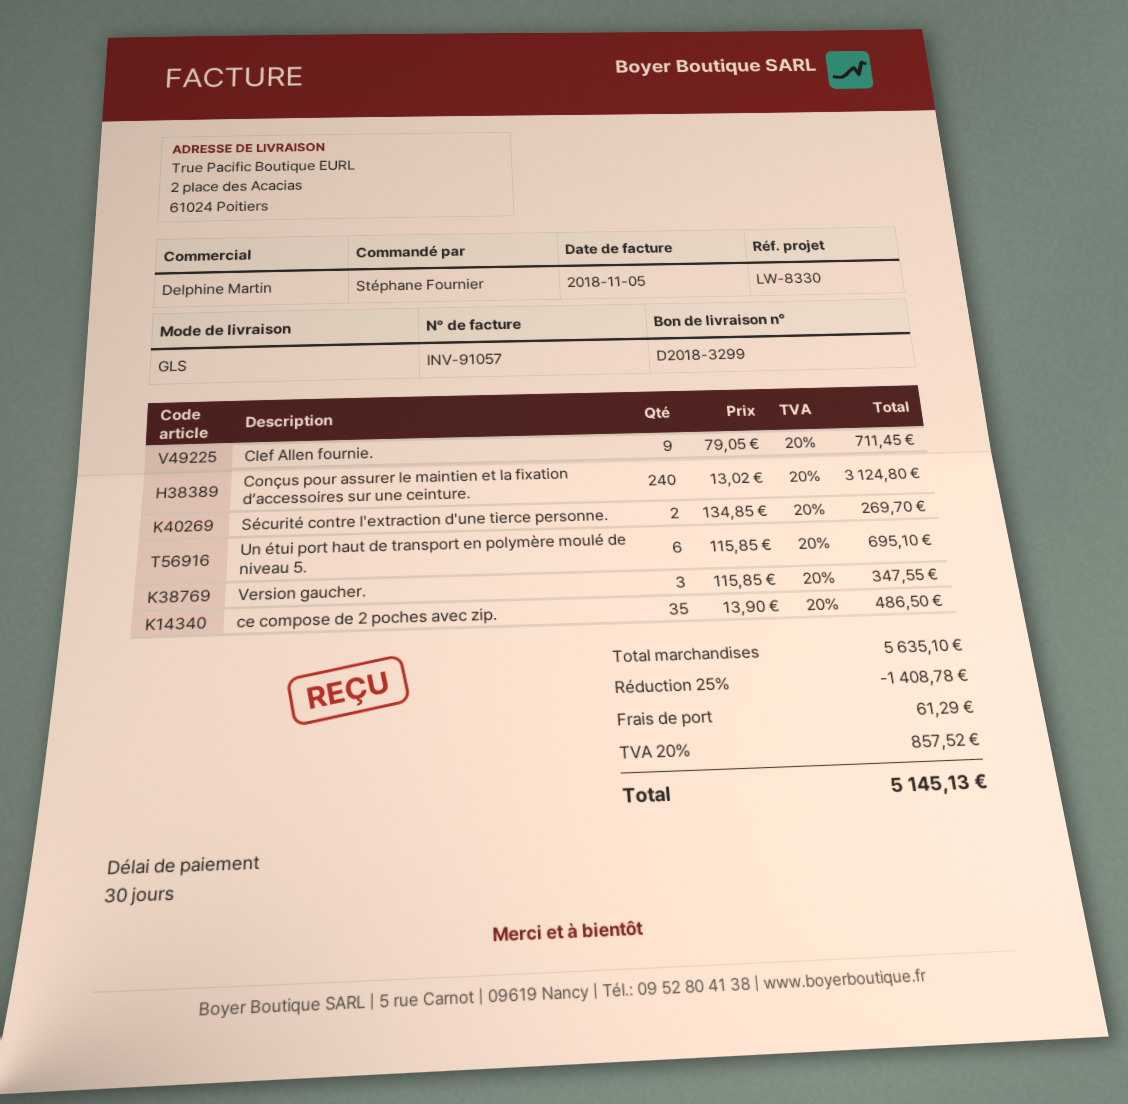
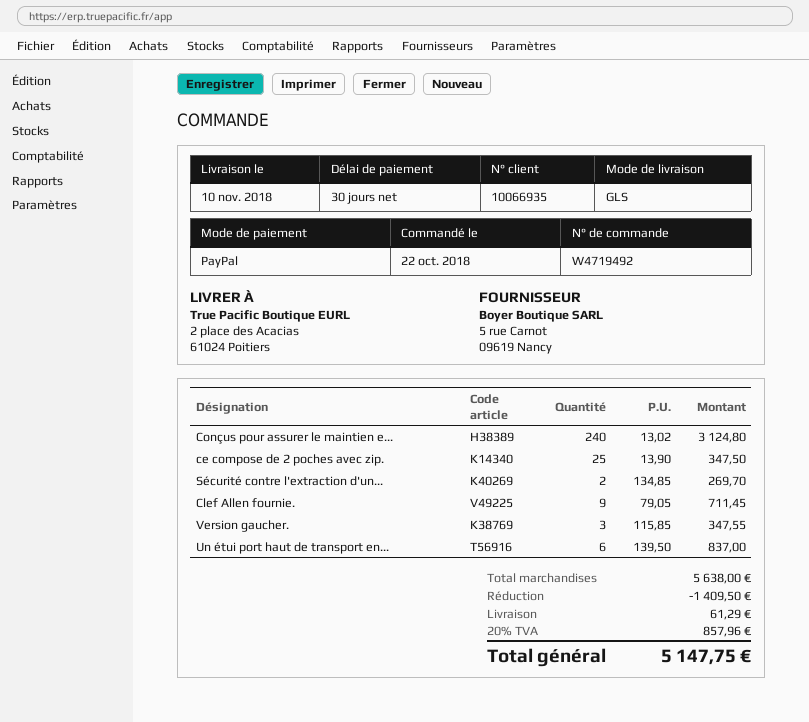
Un étui port haut de transport en polymère moulé de niveau 5.: 6 x 115.85 = 695.10 -> 6 x 139.50 = 837.00
ce compose de 2 poches avec zip.: 35 x 13.90 = 486.50 -> 25 x 13.90 = 347.50
subtotal: 5635.10 -> 5638.00
discount: 1408.78 -> 1409.50
tax: 20% = 857.52 -> 20% = 857.96
total: 5145.13 -> 5147.75

